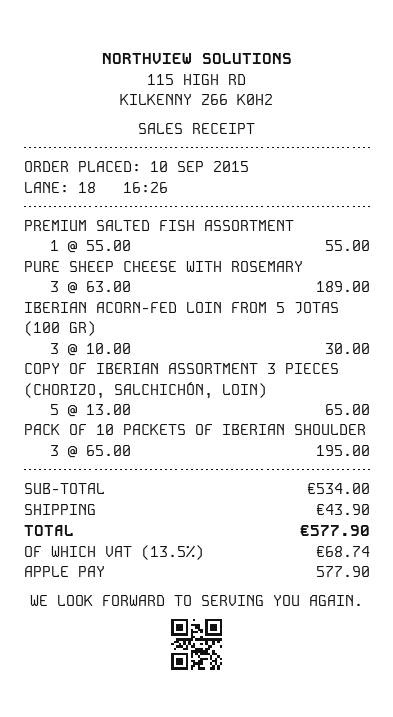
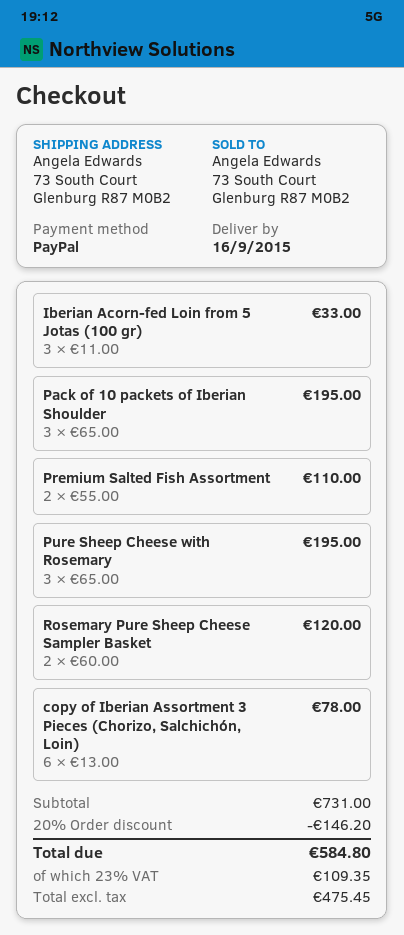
payment method: Apple Pay -> PayPal
PREMIUM SALTED FISH ASSORTMENT: 1 x 55.00 = 55.00 -> 2 x 55.00 = 110.00
PURE SHEEP CHEESE WITH ROSEMARY: 3 x 63.00 = 189.00 -> 3 x 65.00 = 195.00
IBERIAN ACORN-FED LOIN FROM 5 JOTAS (100 GR): 3 x 10.00 = 30.00 -> 3 x 11.00 = 33.00
COPY OF IBERIAN ASSORTMENT 3 PIECES (CHORIZO, SALCHICHÓN, LOIN): 5 x 13.00 = 65.00 -> 6 x 13.00 = 78.00
Rosemary Pure Sheep Cheese Sampler Basket: none -> 2 x 60.00 = 120.00
subtotal: 534.00 -> 731.00
discount: none -> 20% = 146.20
shipping: 43.90 -> none
tax: 13.5% = 68.74 -> 23% = 109.35
total: 577.90 -> 584.80

